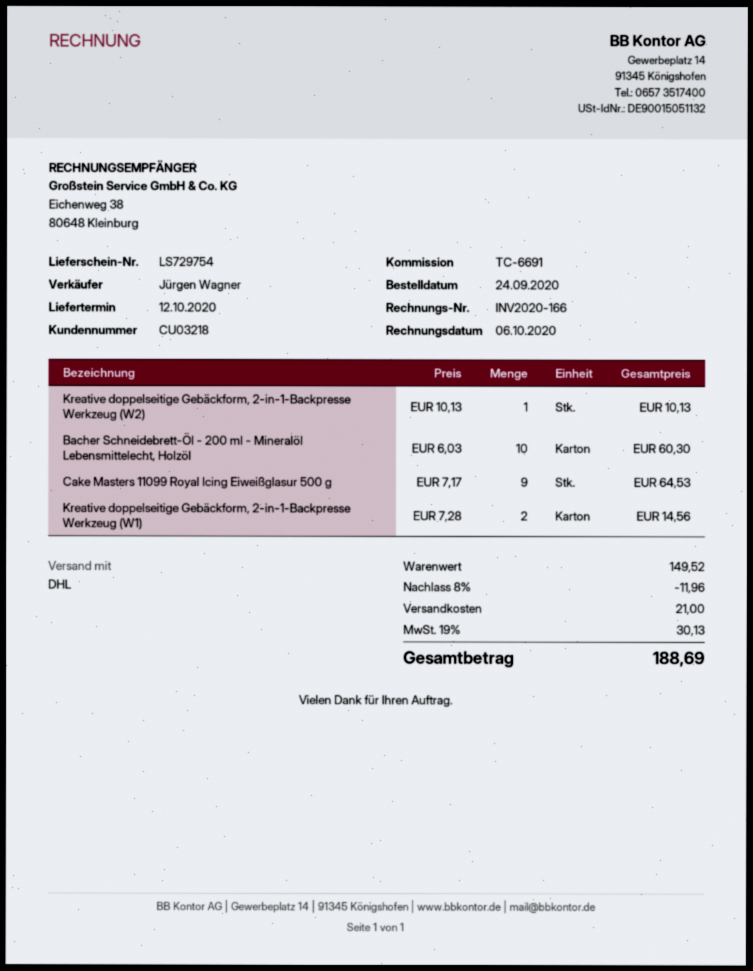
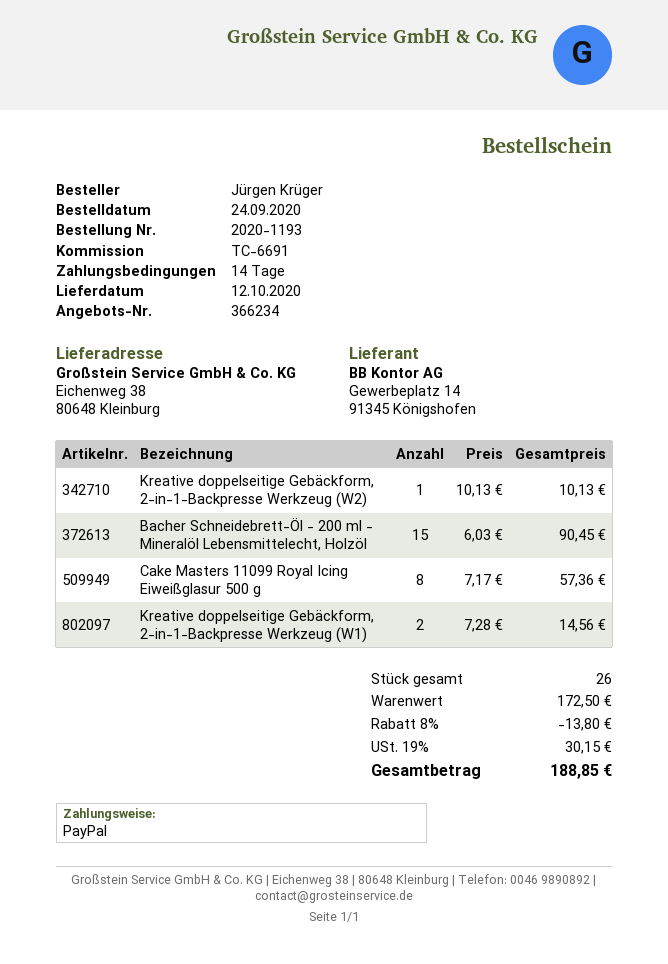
Bacher Schneidebrett-Öl - 200 ml - Mineralöl Lebensmittelecht, Holzöl: 10 x 6.03 = 60.30 -> 15 x 6.03 = 90.45
Cake Masters 11099 Royal Icing Eiweißglasur 500 g: 9 x 7.17 = 64.53 -> 8 x 7.17 = 57.36
subtotal: 149.52 -> 172.50
discount: 8% = 11.96 -> 8% = 13.80
shipping: 21.00 -> none
tax: 19% = 30.13 -> 19% = 30.15
total: 188.69 -> 188.85

